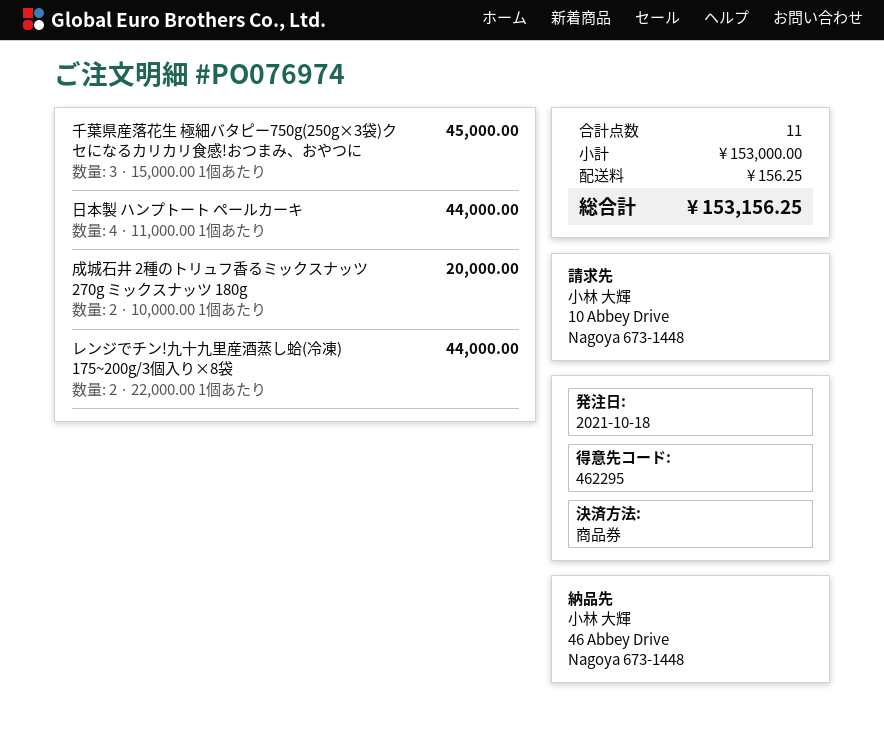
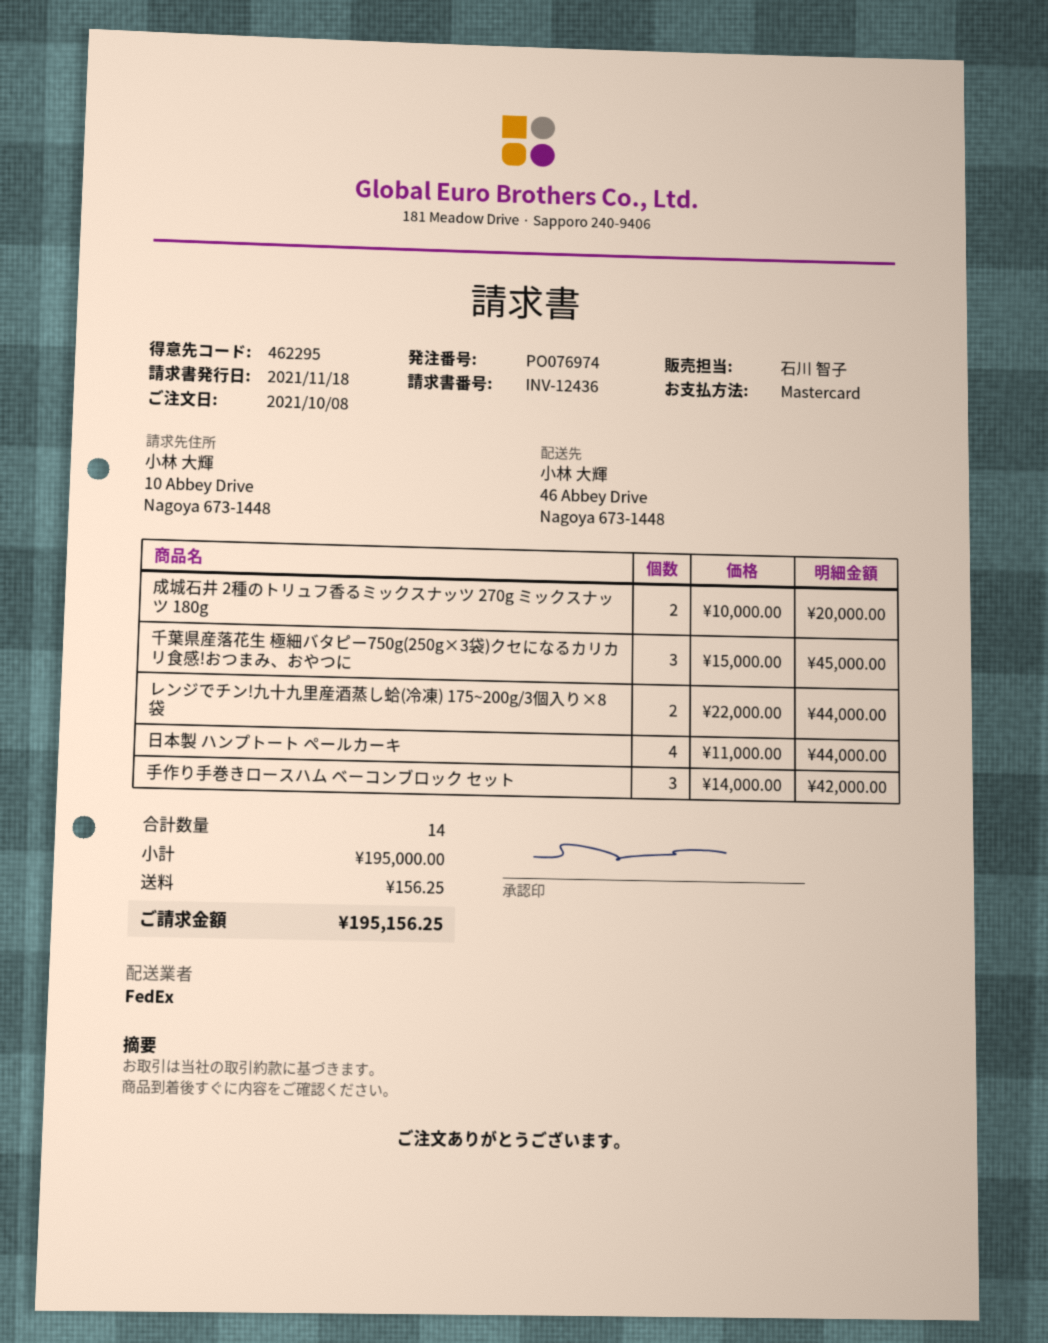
order date: 2021-10-18 -> 2021-10-08
payment method: gift card -> Mastercard
手作り手巻きロースハム ベーコンブロック セット: none -> 3 x 14000.00 = 42000.00
total quantity: 11 -> 14
subtotal: 153000.00 -> 195000.00
total: 153156.25 -> 195156.25

